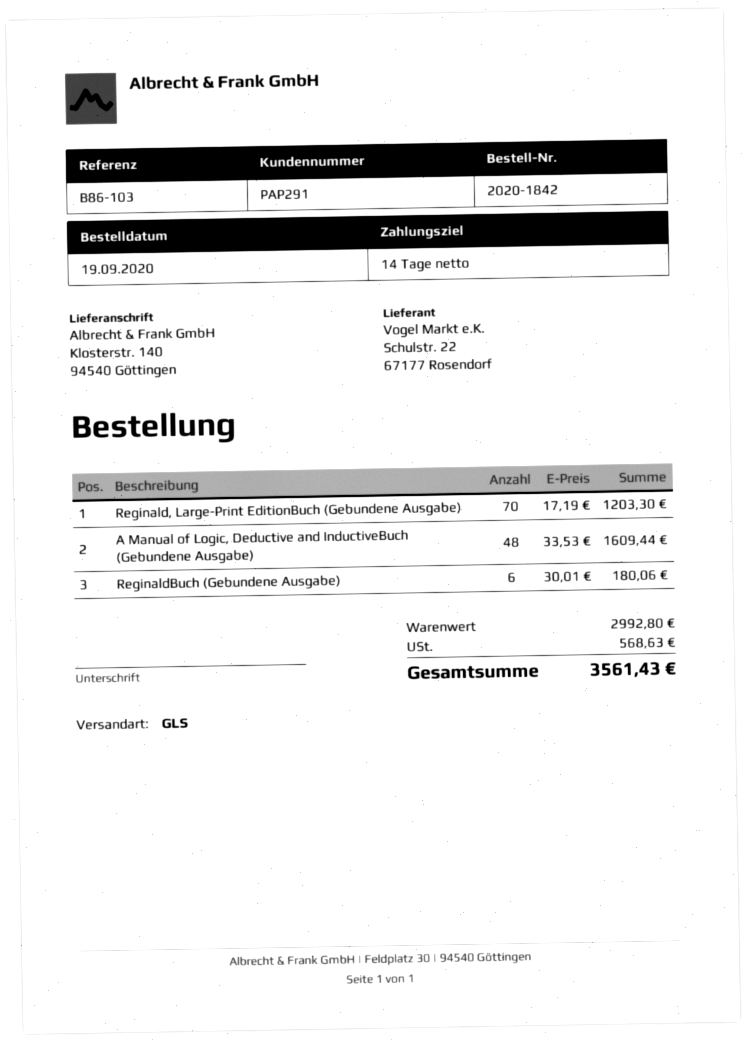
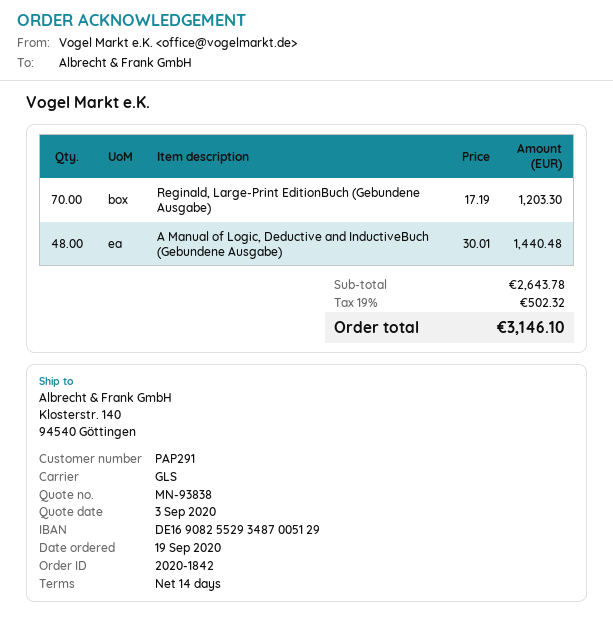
A Manual of Logic, Deductive and InductiveBuch (Gebundene Ausgabe): 48 x 33.53 = 1609.44 -> 48 x 30.01 = 1440.48
ReginaldBuch (Gebundene Ausgabe): 6 x 30.01 = 180.06 -> none
subtotal: 2992.80 -> 2643.78
tax: 568.63 -> 502.32
total: 3561.43 -> 3146.10

